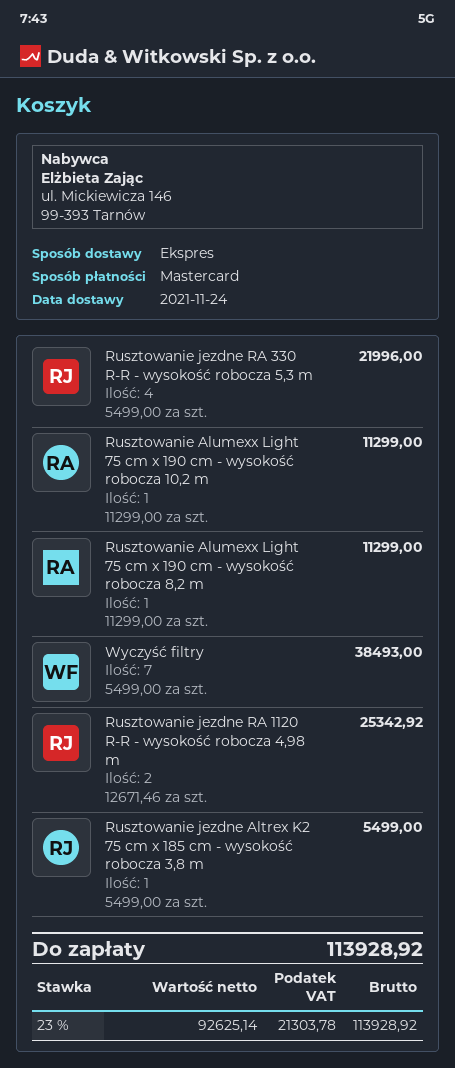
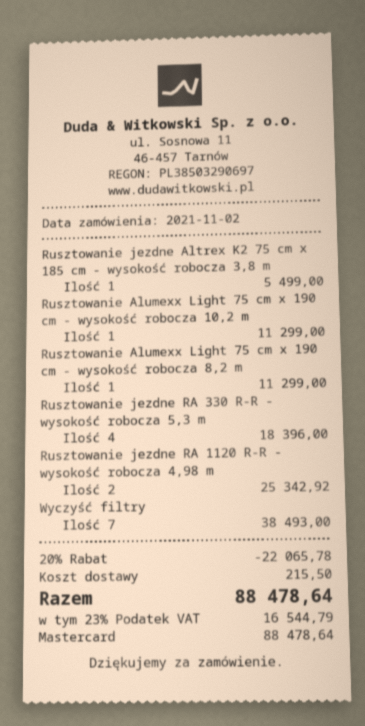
Rusztowanie jezdne RA 330 R-R - wysokość robocza 5,3 m: 4 for 21996.00 -> 4 for 18396.00
discount: none -> 20% = 22065.78
shipping: none -> 215.50
tax: 23% = 21303.78 -> 23% = 16544.79
total: 113928.92 -> 88478.64

